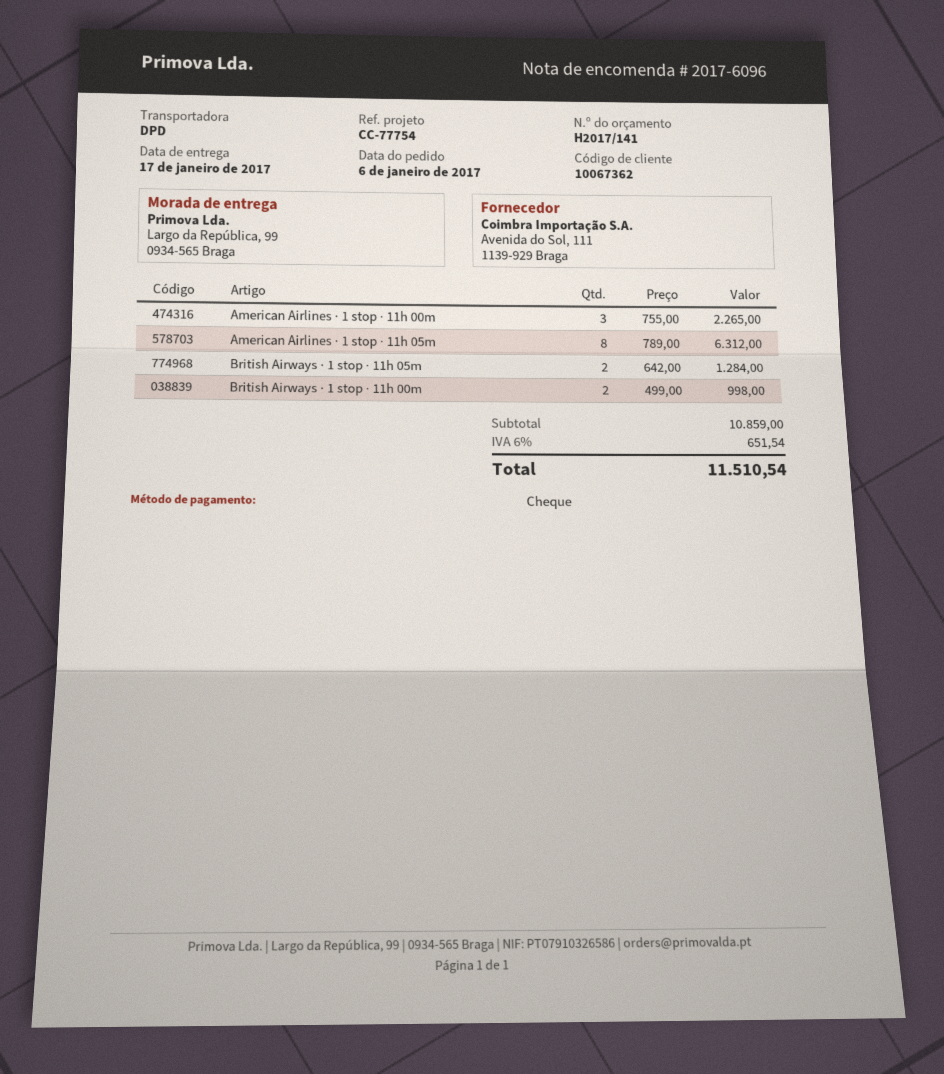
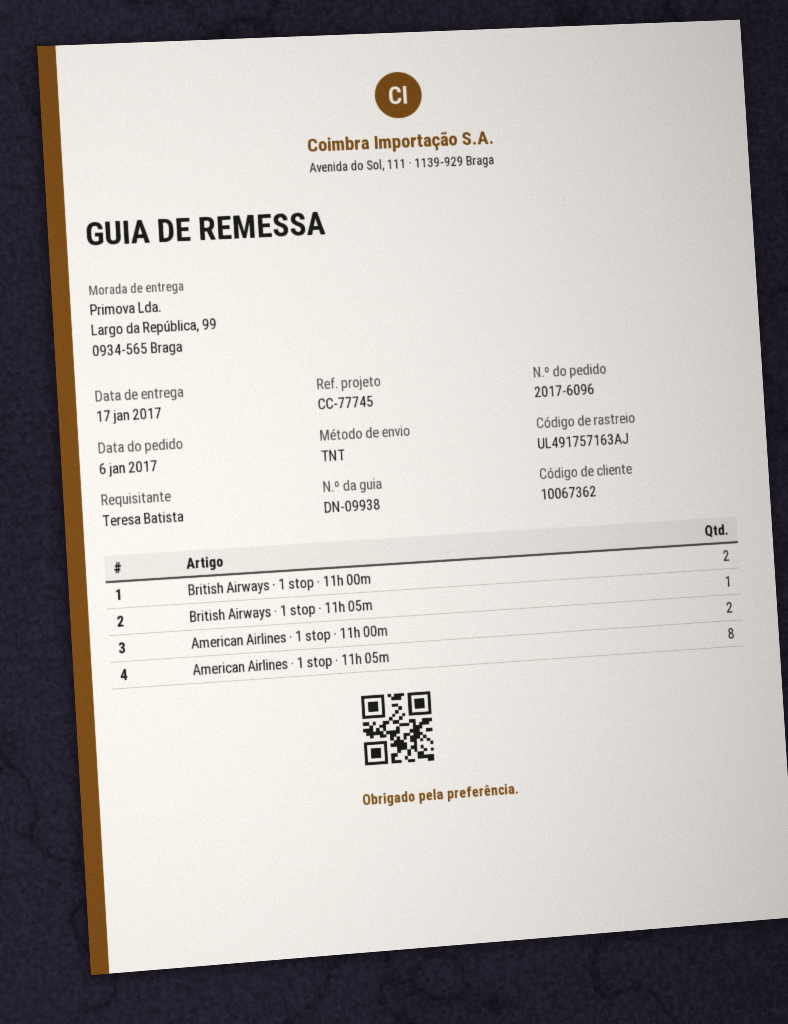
reference: CC-77754 -> CC-77745
shipping method: DPD -> TNT
American Airlines · 1 stop · 11h 00m: 3 -> 2
British Airways · 1 stop · 11h 05m: 2 -> 1

